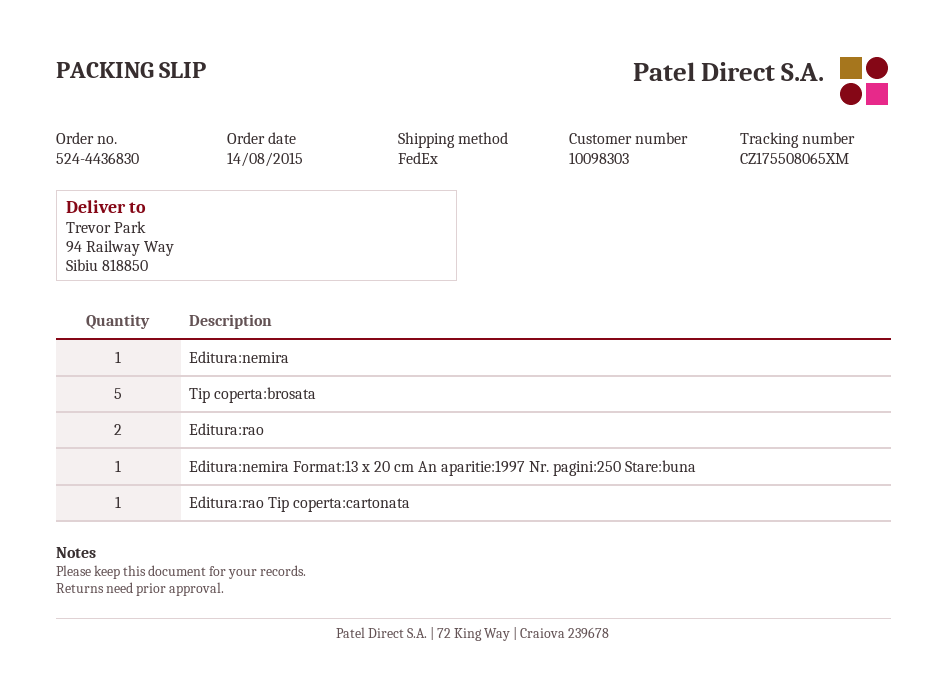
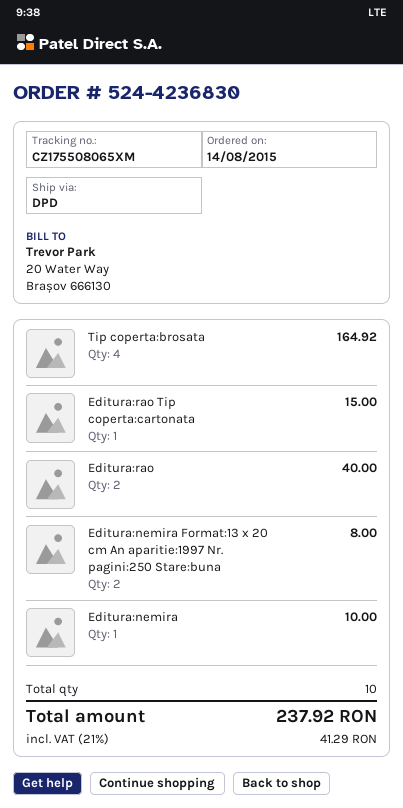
order number: 524-4436830 -> 524-4236830
shipping method: FedEx -> DPD
Tip coperta:brosata: 5 -> 4
Editura:nemira Format:13 x 20 cm An aparitie:1997 Nr. pagini:250 Stare:buna: 1 -> 2

